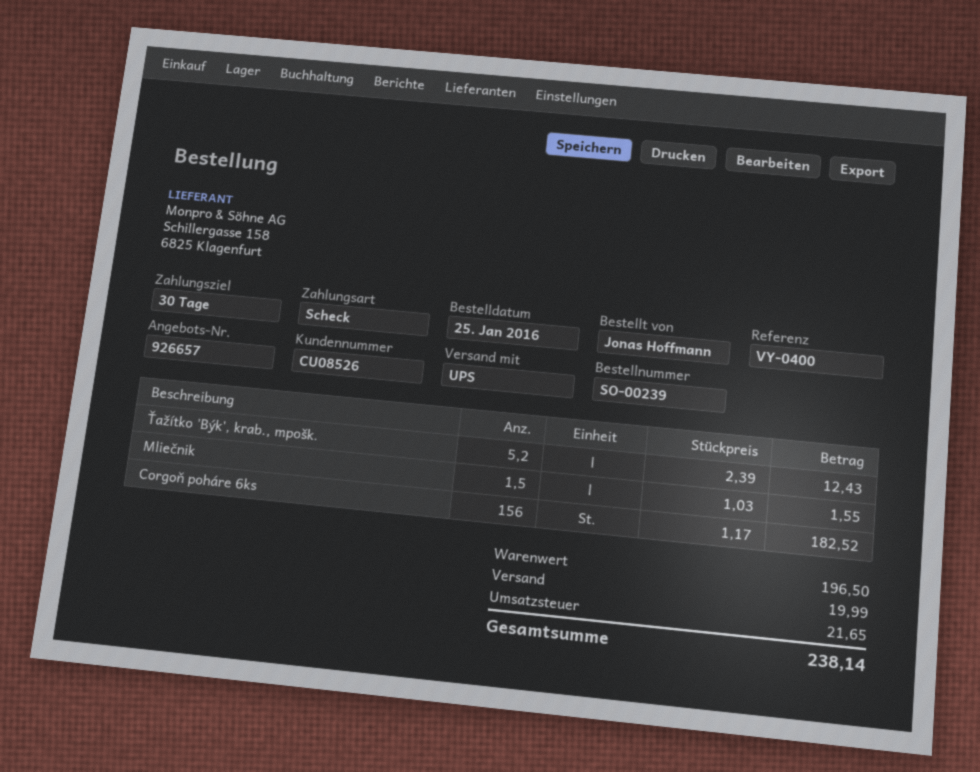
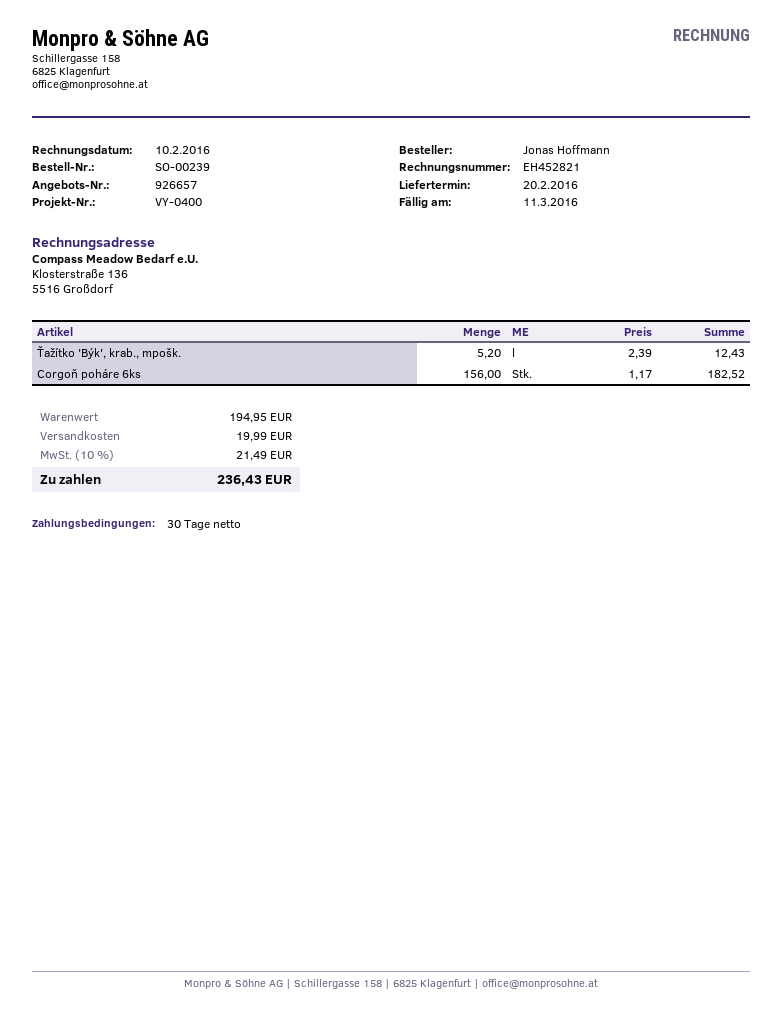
Mliečnik: 1.5 x 1.03 = 1.55 -> none
subtotal: 196.50 -> 194.95
tax: 21.65 -> 21.49
total: 238.14 -> 236.43

